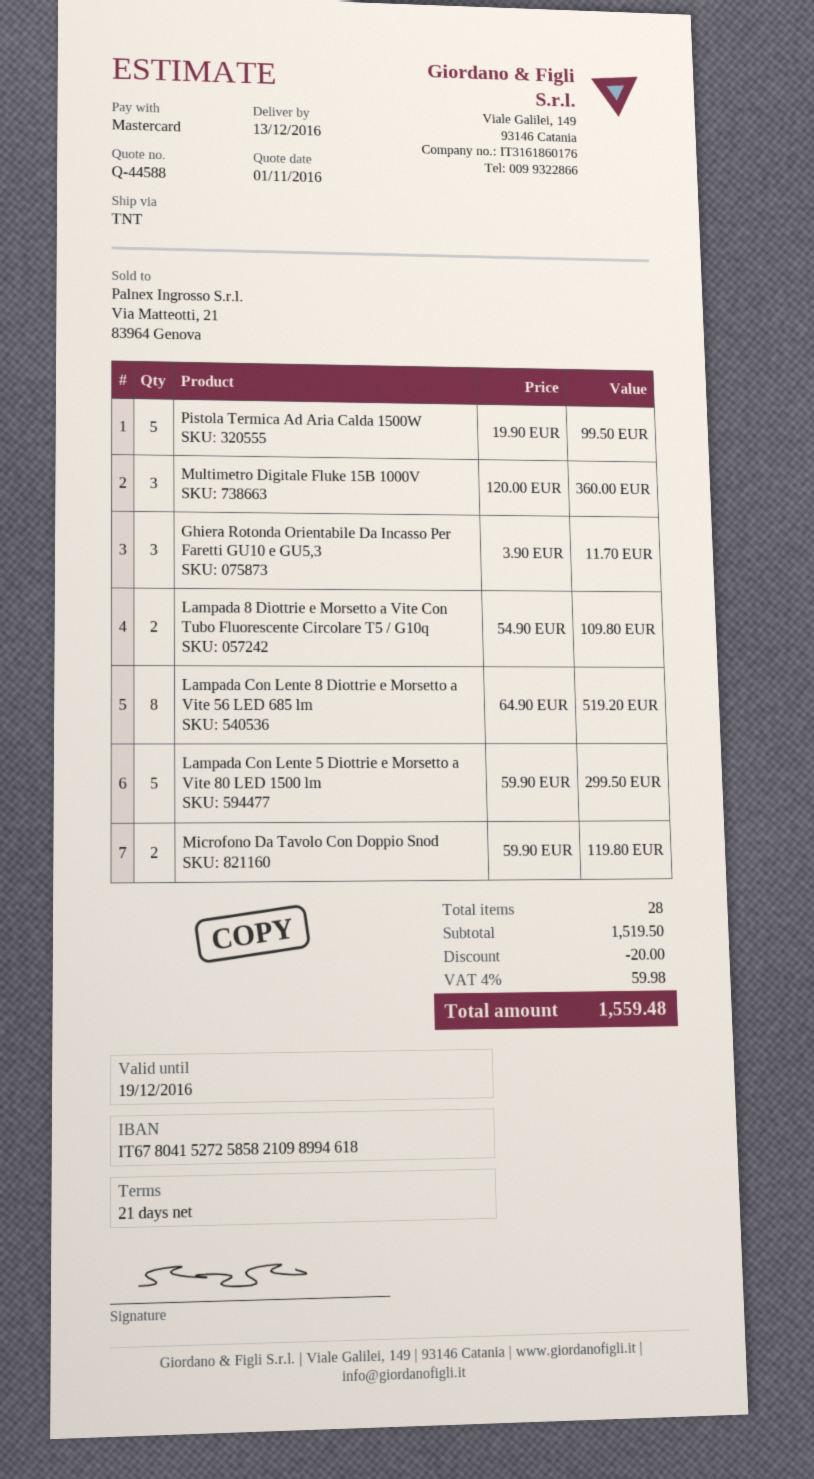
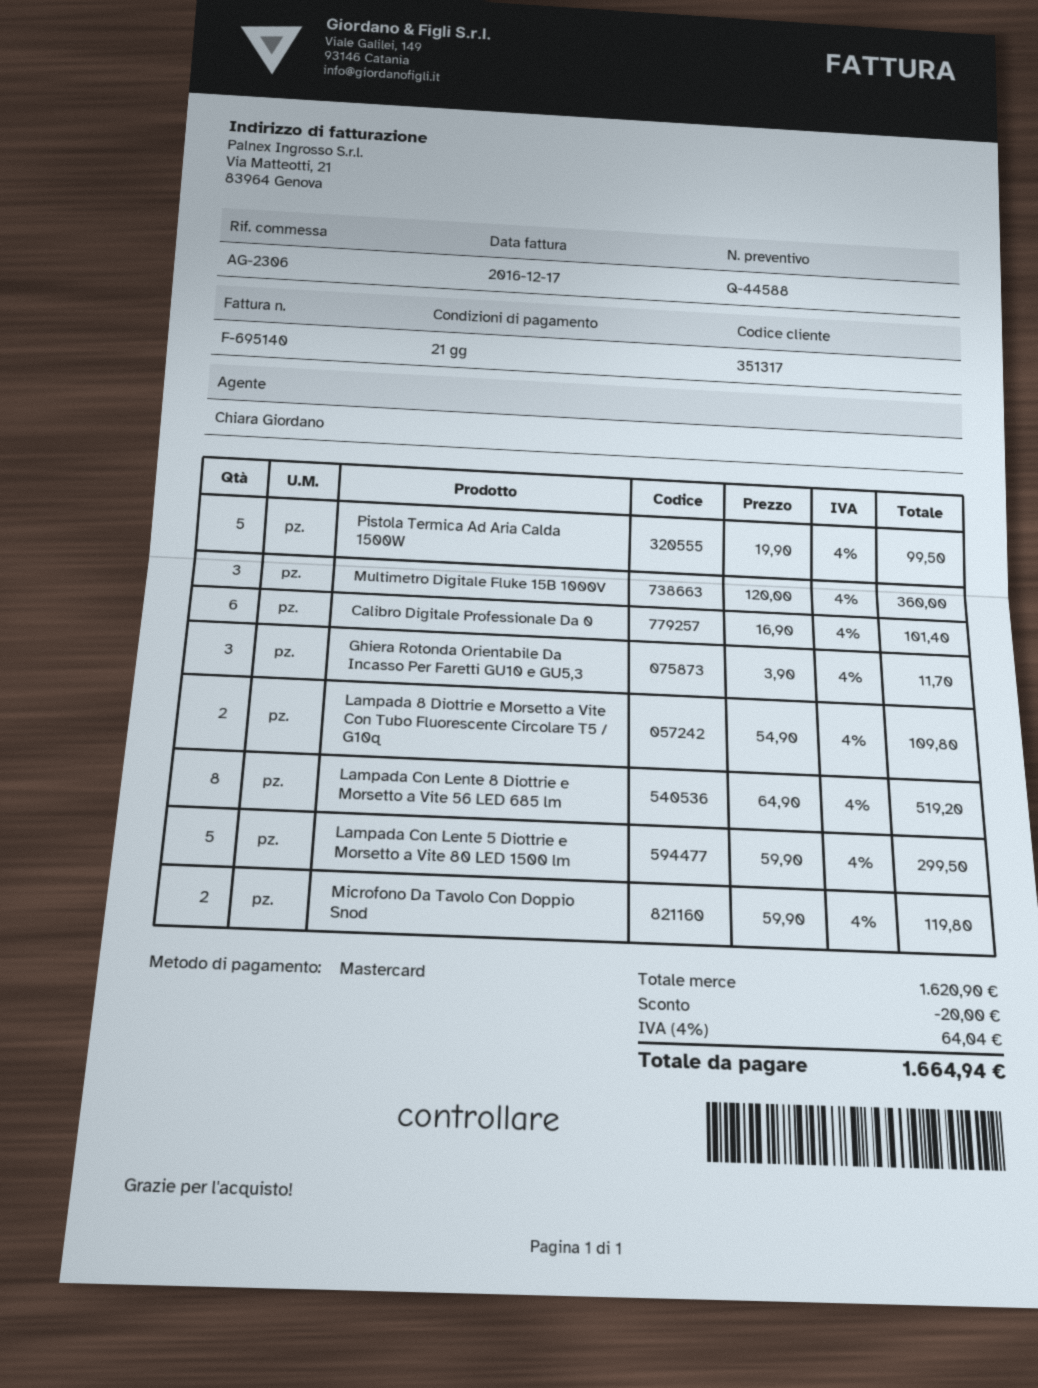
Calibro Digitale Professionale Da 0: none -> 6 x 16.90 = 101.40
subtotal: 1519.50 -> 1620.90
tax: 4% = 59.98 -> 4% = 64.04
total: 1559.48 -> 1664.94

